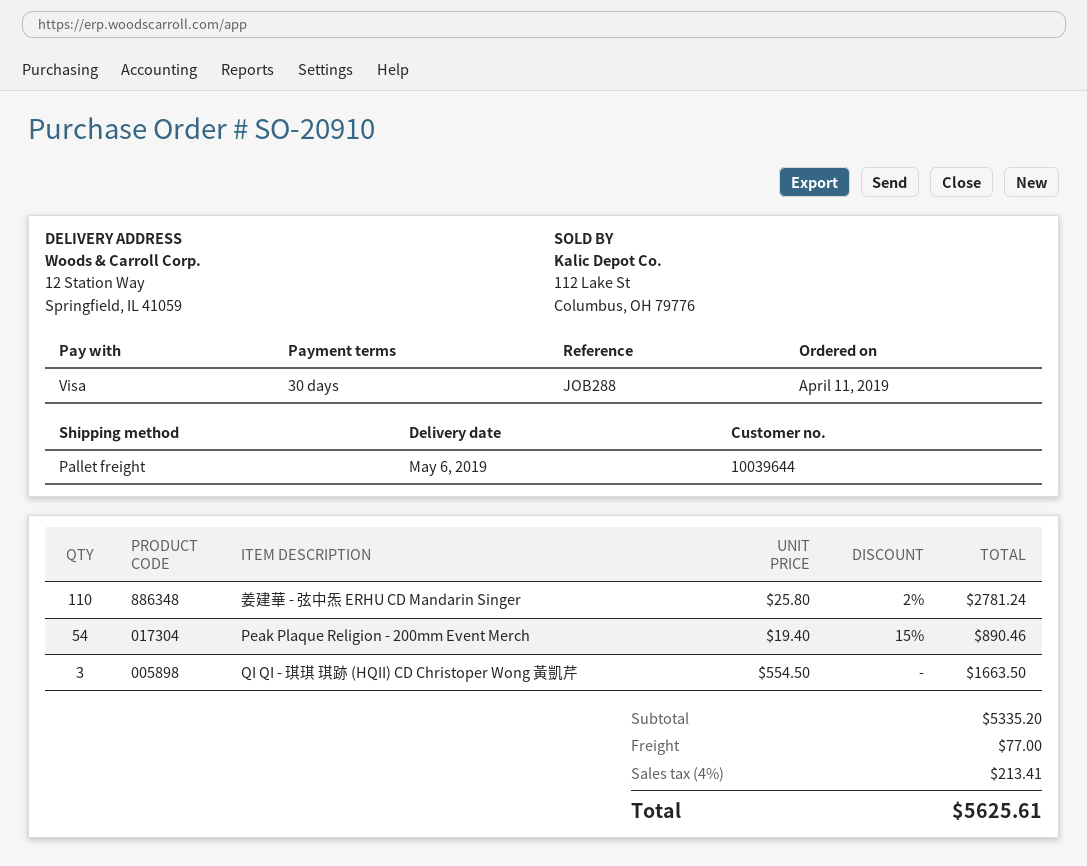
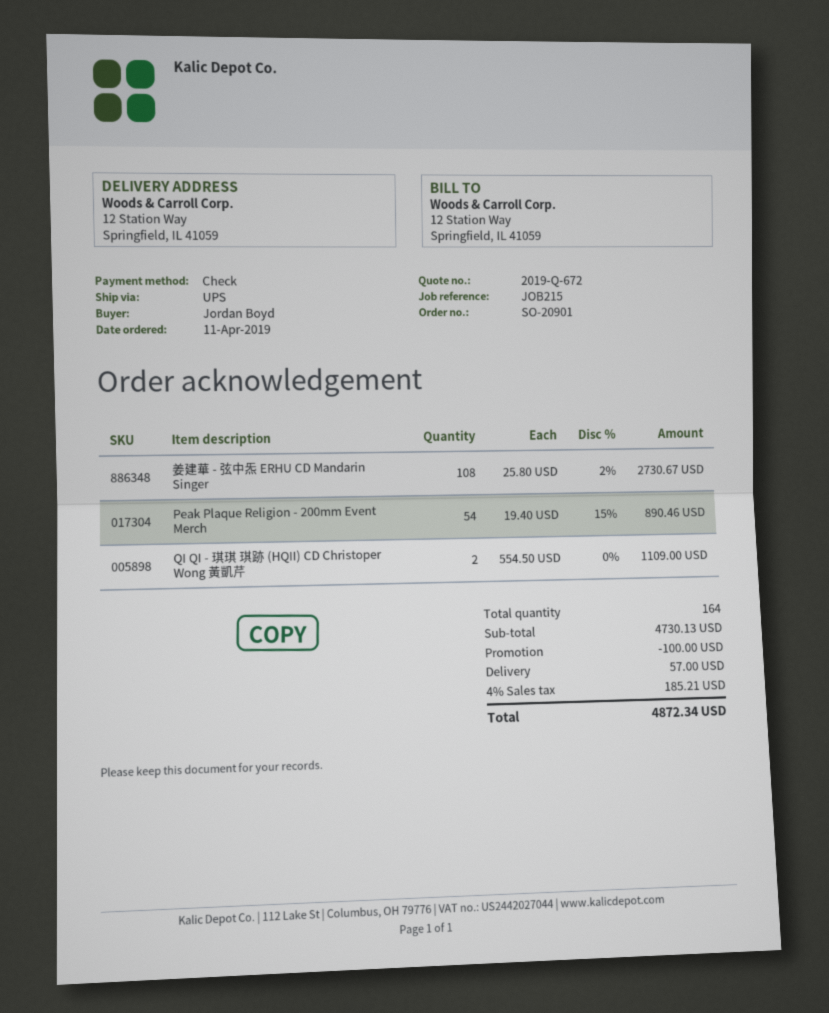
order number: SO-20910 -> SO-20901
reference: JOB288 -> JOB215
payment method: Visa -> cheque
shipping method: pallet freight -> UPS
姜建華 - 弦中炁 ERHU CD Mandarin Singer: 110 x 25.80 - 2% = 2781.24 -> 108 x 25.80 - 2% = 2730.67
QI QI - 琪琪 琪跡 (HQII) CD Christoper Wong 黃凱芹: 3 x 554.50 = 1663.50 -> 2 x 554.50 = 1109.00
subtotal: 5335.20 -> 4730.13
discount: none -> 100.00
shipping: 77.00 -> 57.00
tax: 4% = 213.41 -> 4% = 185.21
total: 5625.61 -> 4872.34

